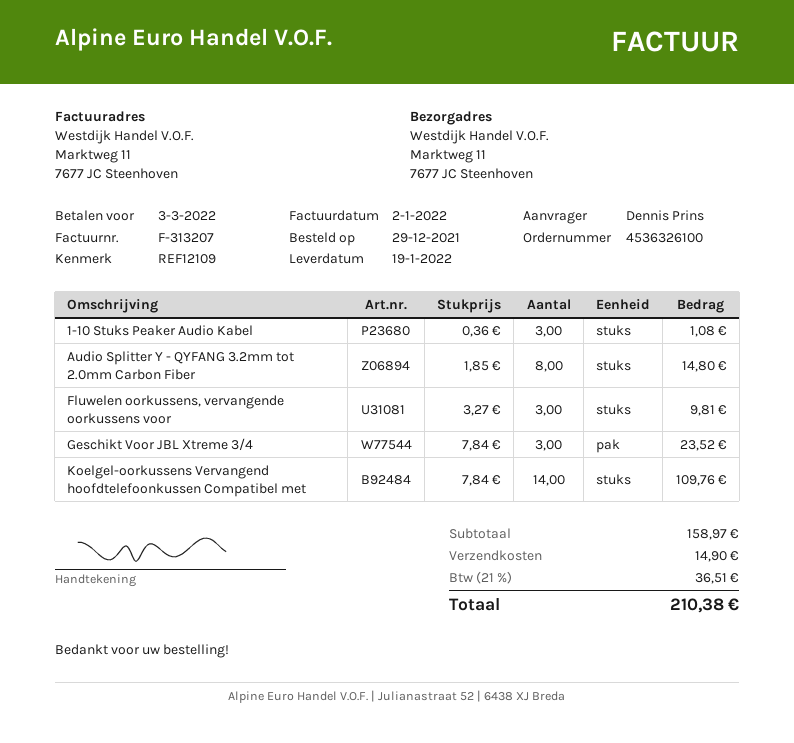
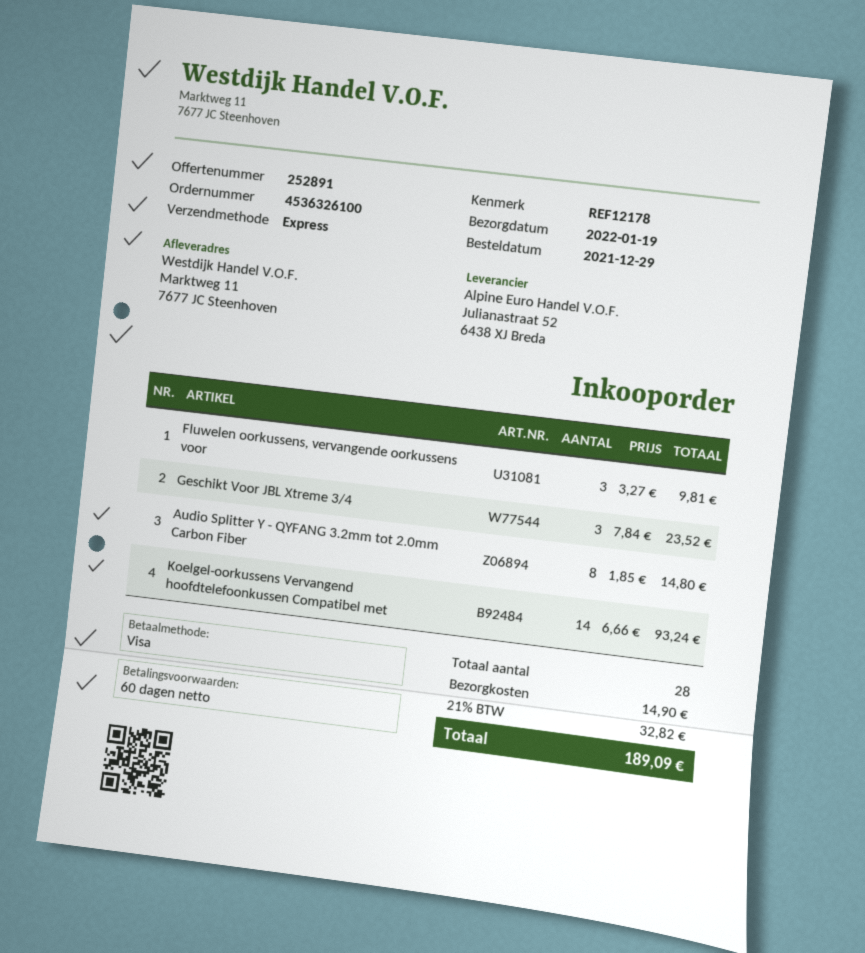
reference: REF12109 -> REF12178
1-10 Stuks Peaker Audio Kabel: 3 x 0.36 = 1.08 -> none
Koelgel-oorkussens Vervangend hoofdtelefoonkussen Compatibel met: 14 x 7.84 = 109.76 -> 14 x 6.66 = 93.24
tax: 21% = 36.51 -> 21% = 32.82
total: 210.38 -> 189.09

